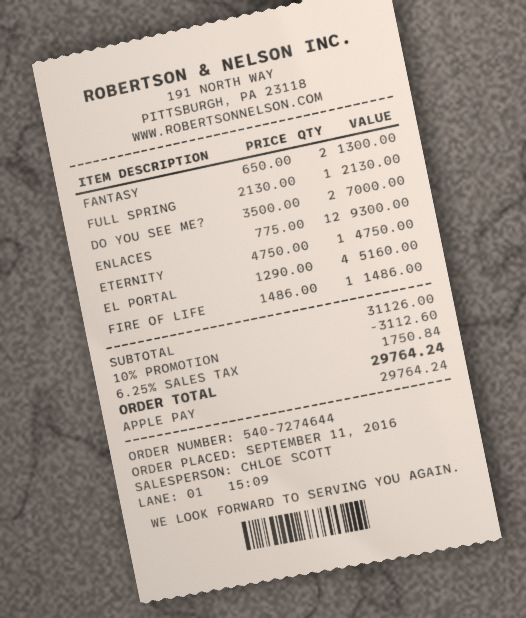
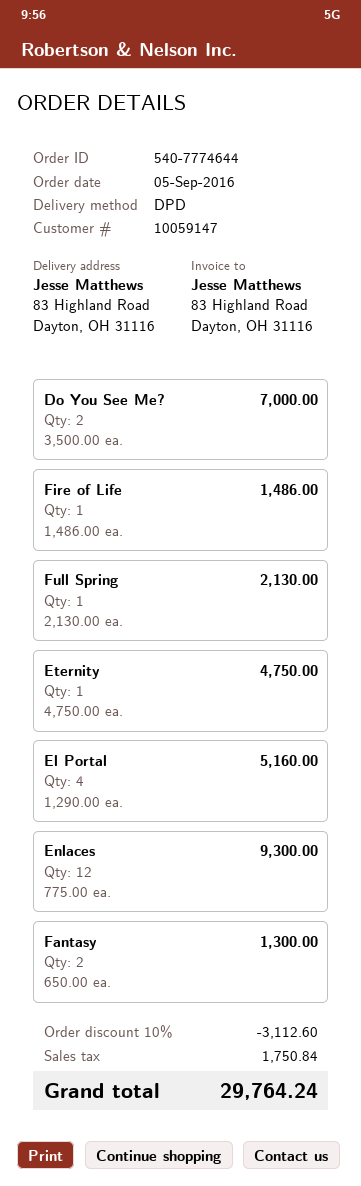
order number: 540-7274644 -> 540-7774644
order date: 2016-09-11 -> 2016-09-05

